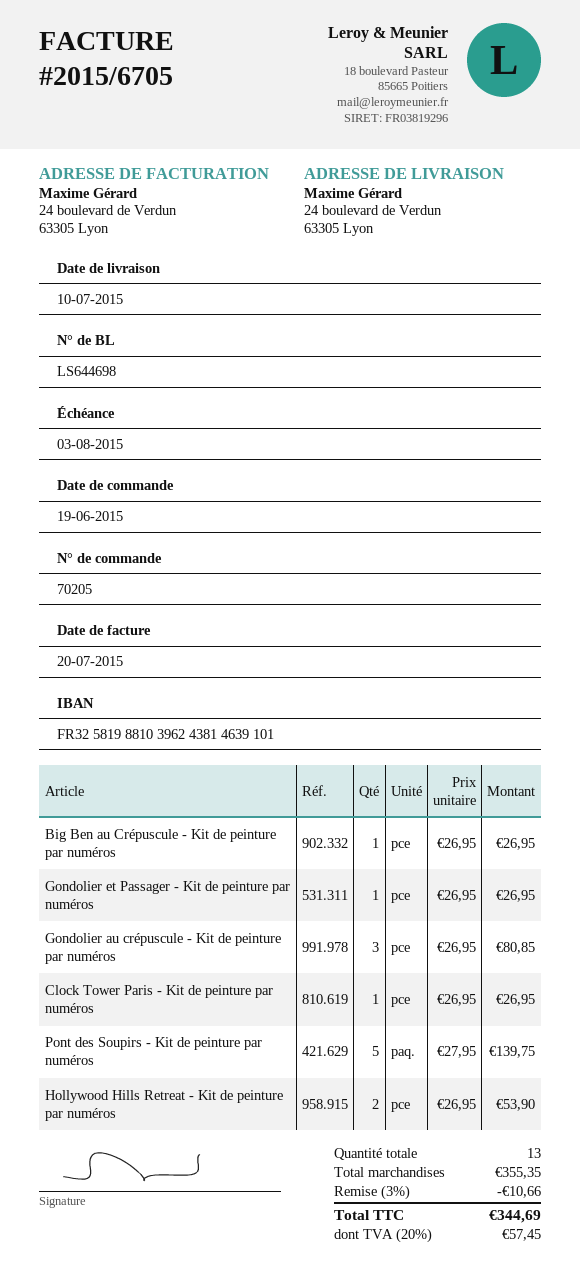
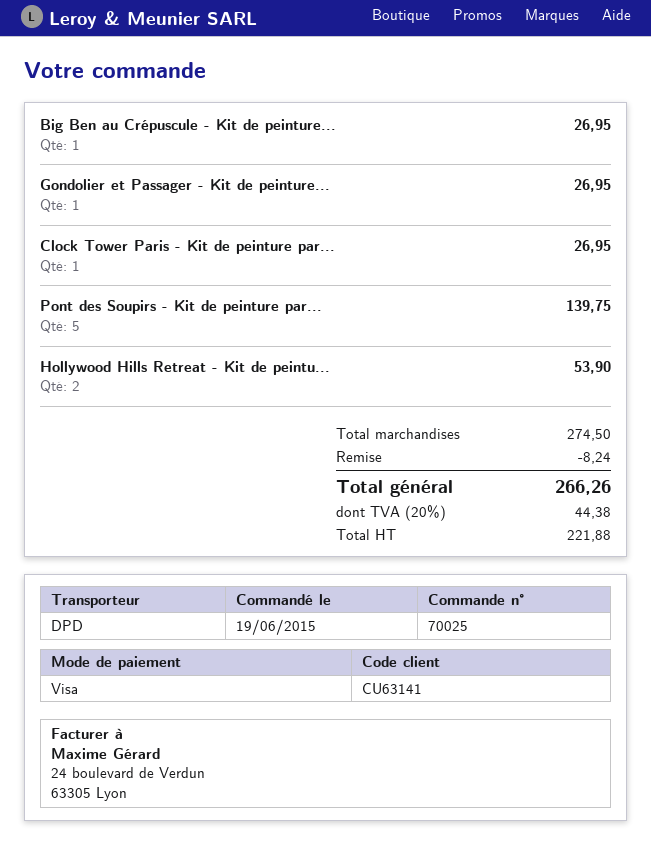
order number: 70205 -> 70025
Gondolier au crépuscule - Kit de peinture par numéros: 3 for 80.85 -> none
subtotal: 355.35 -> 274.50
discount: 10.66 -> 8.24
tax: 20% = 57.45 -> 20% = 44.38
total: 344.69 -> 266.26

